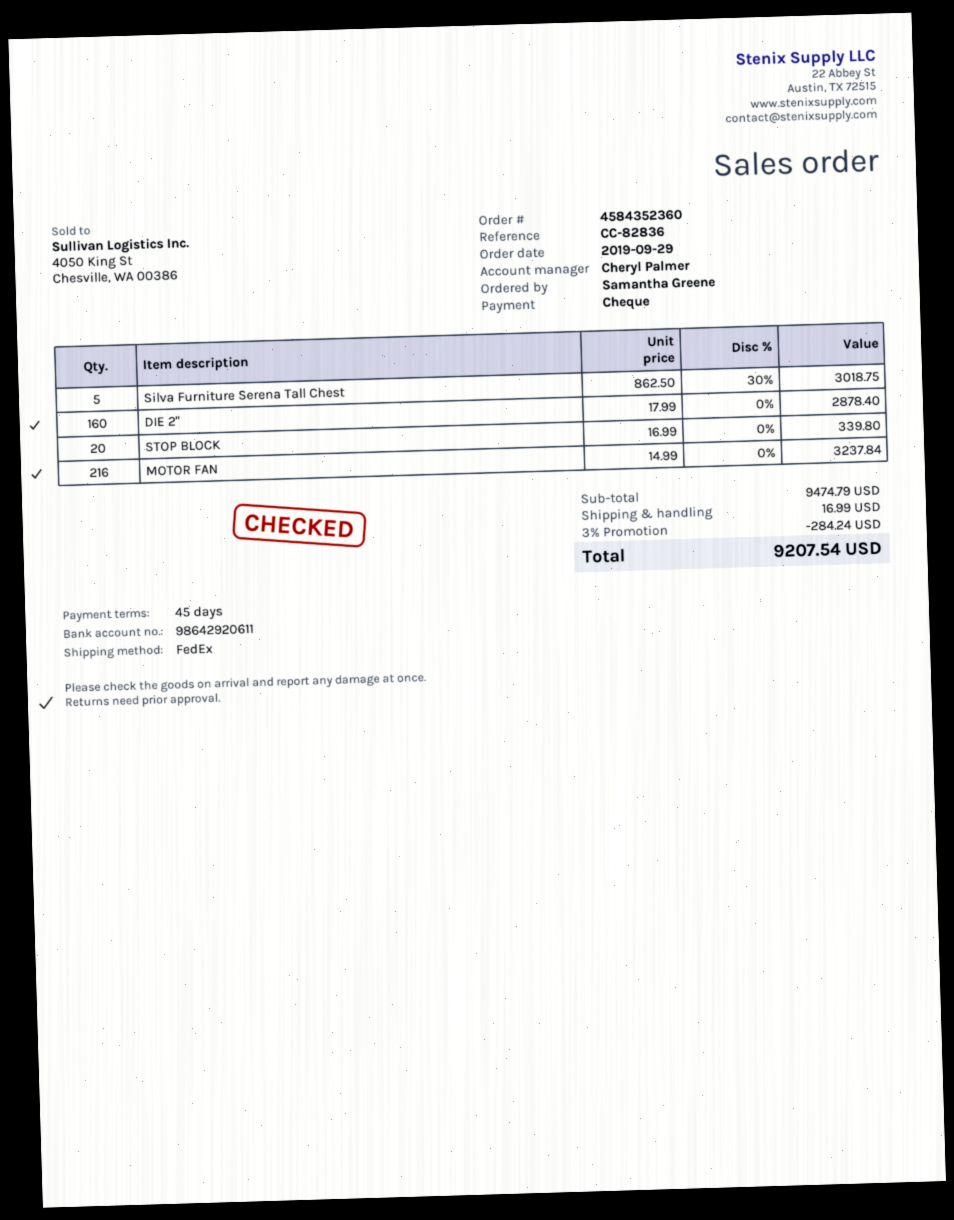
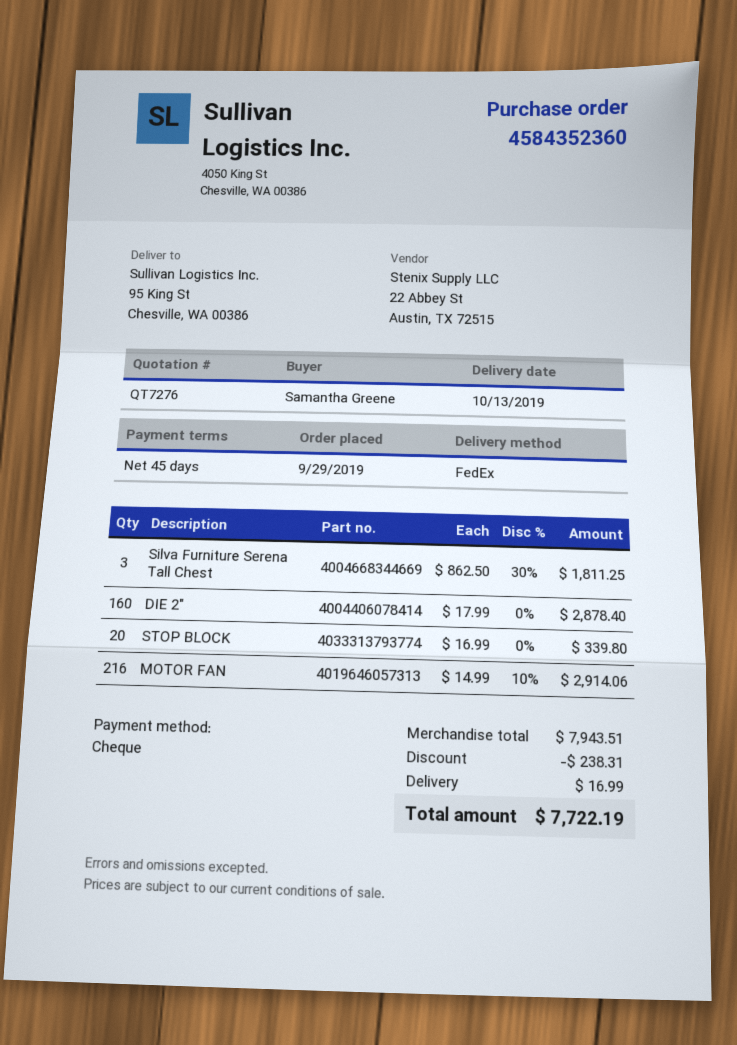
Silva Furniture Serena Tall Chest: 5 x 862.50 - 30% = 3018.75 -> 3 x 862.50 - 30% = 1811.25
MOTOR FAN: 216 x 14.99 = 3237.84 -> 216 x 14.99 - 10% = 2914.06
subtotal: 9474.79 -> 7943.51
discount: 284.24 -> 238.31
total: 9207.54 -> 7722.19

